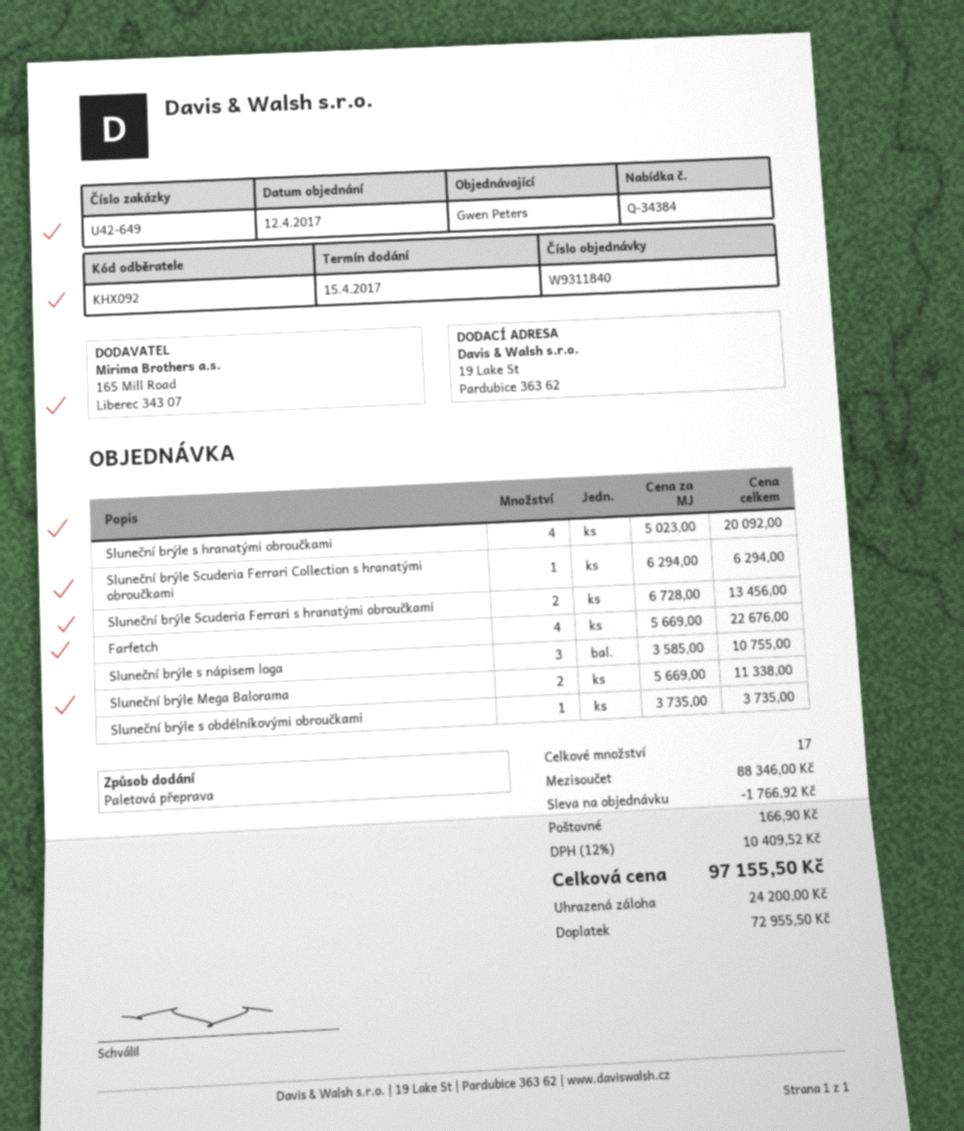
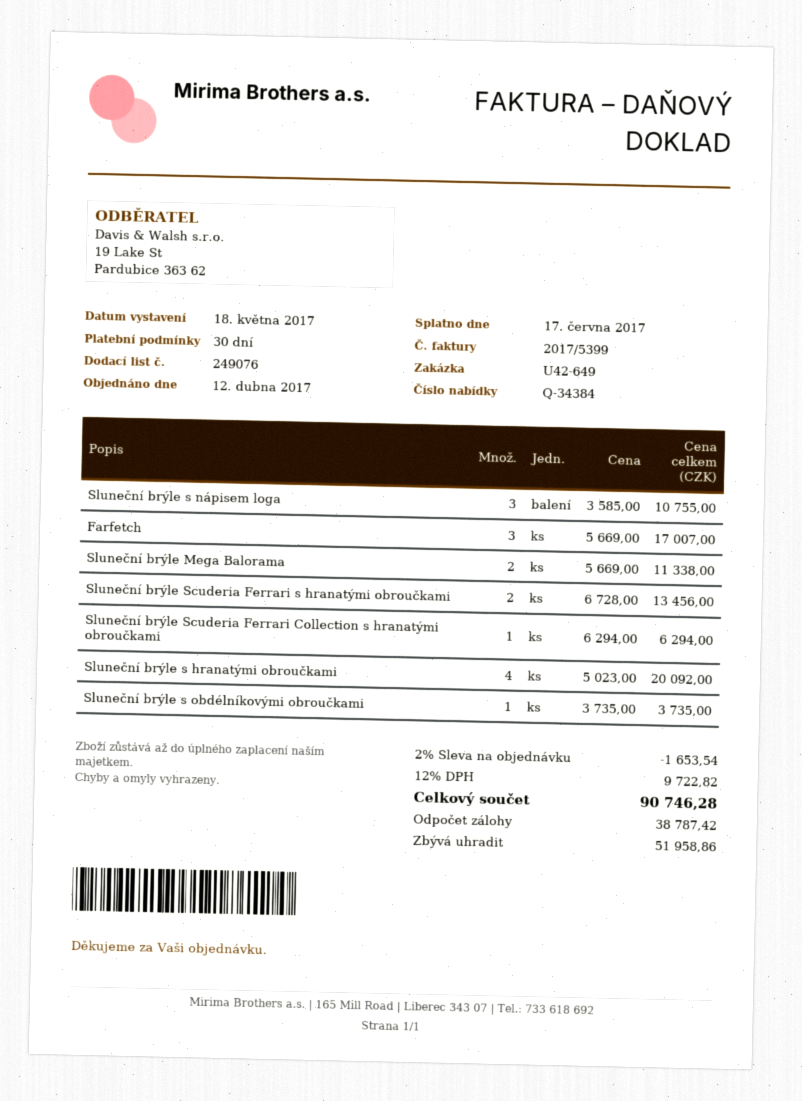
Farfetch: 4 x 5669.00 = 22676.00 -> 3 x 5669.00 = 17007.00
discount: 1766.92 -> 1653.54
shipping: 166.90 -> none
tax: 12% = 10409.52 -> 12% = 9722.82
total: 97155.50 -> 90746.28
deposit: 24200.00 -> 38787.42
balance: 72955.50 -> 51958.86

